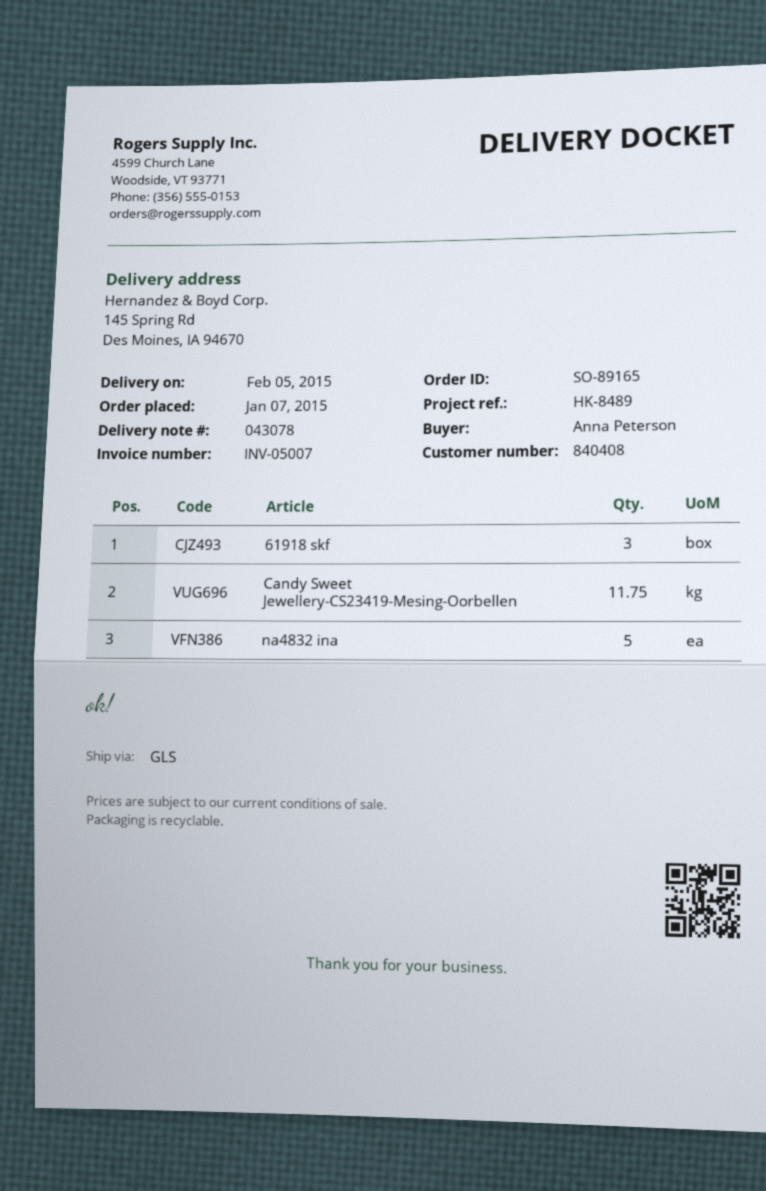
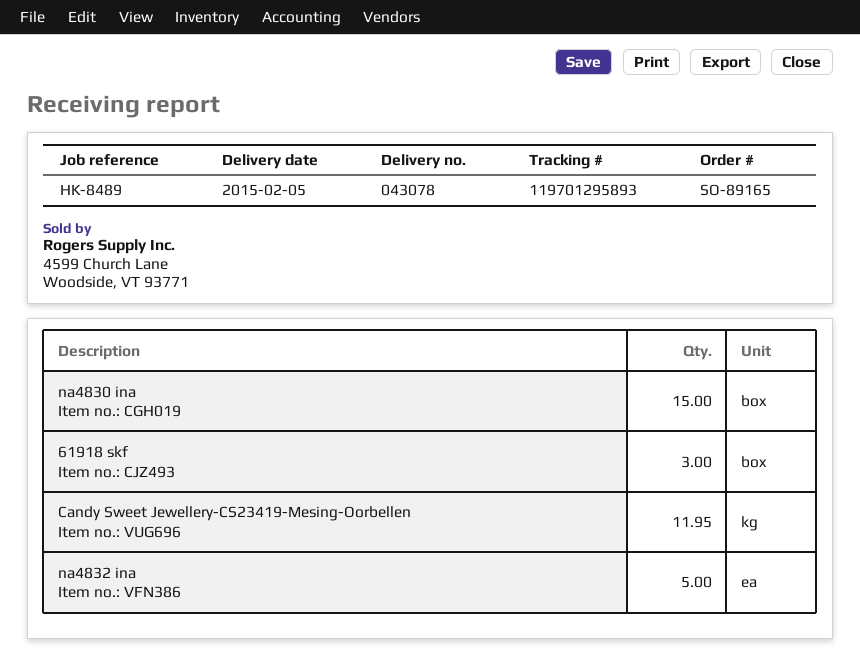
Candy Sweet Jewellery-CS23419-Mesing-Oorbellen: 11.75 -> 11.95
na4830 ina: none -> 15

